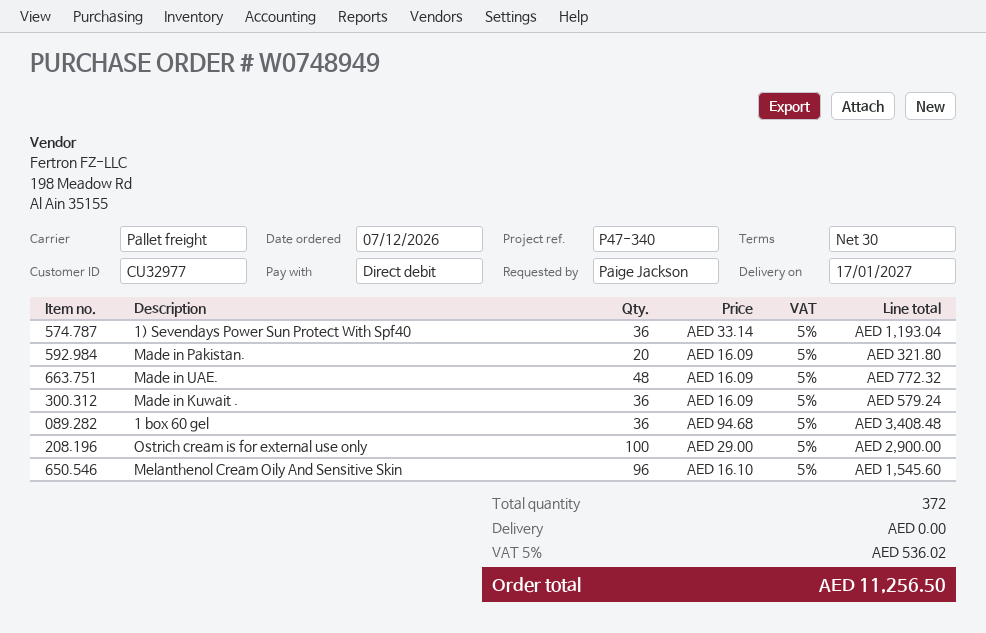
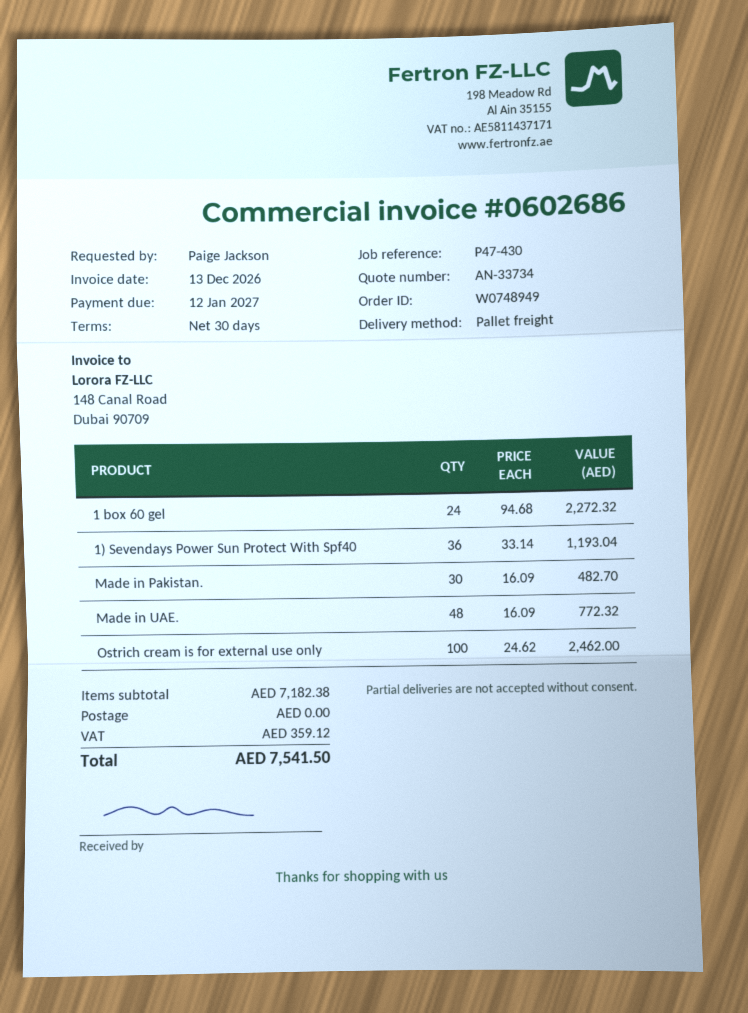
reference: P47-340 -> P47-430
Made in Pakistan.: 20 x 16.09 = 321.80 -> 30 x 16.09 = 482.70
Made in Kuwait .: 36 x 16.09 = 579.24 -> none
1 box 60 gel: 36 x 94.68 = 3408.48 -> 24 x 94.68 = 2272.32
Ostrich cream is for external use only: 100 x 29.00 = 2900.00 -> 100 x 24.62 = 2462.00
Melanthenol Cream Oily And Sensitive Skin: 96 x 16.10 = 1545.60 -> none
tax: 536.02 -> 359.12
total: 11256.50 -> 7541.50

